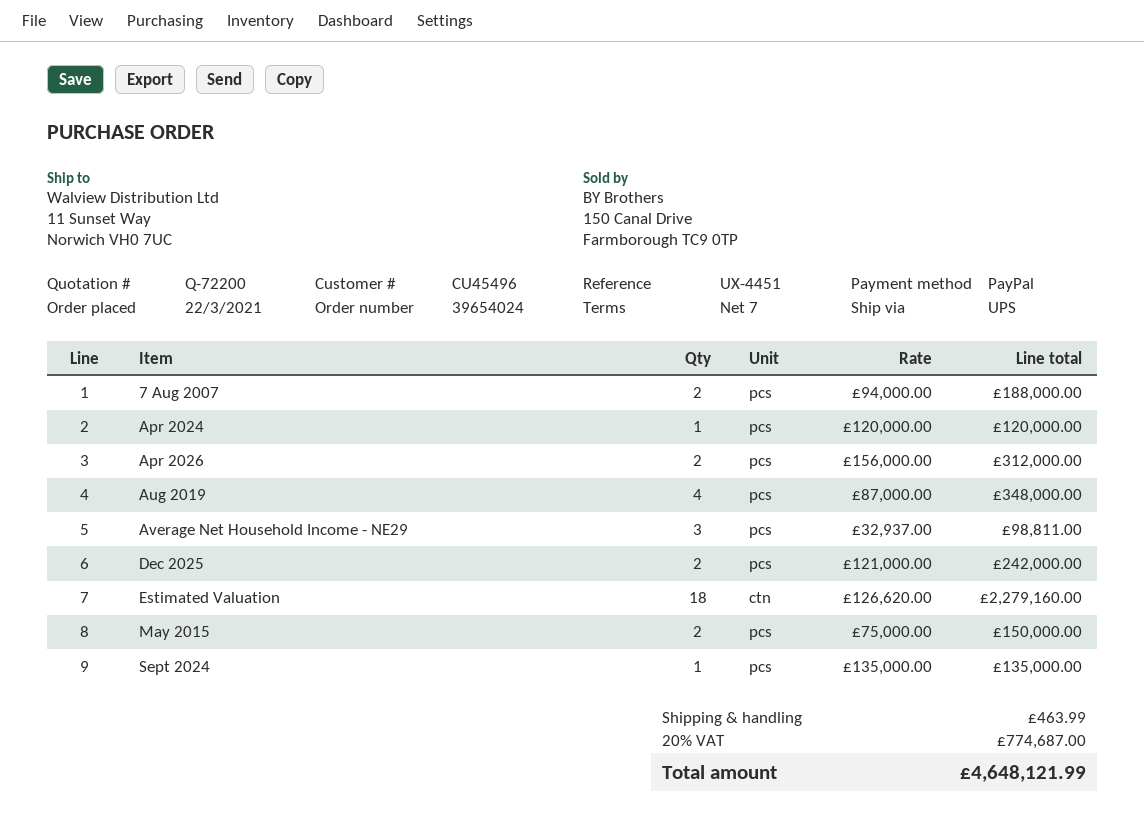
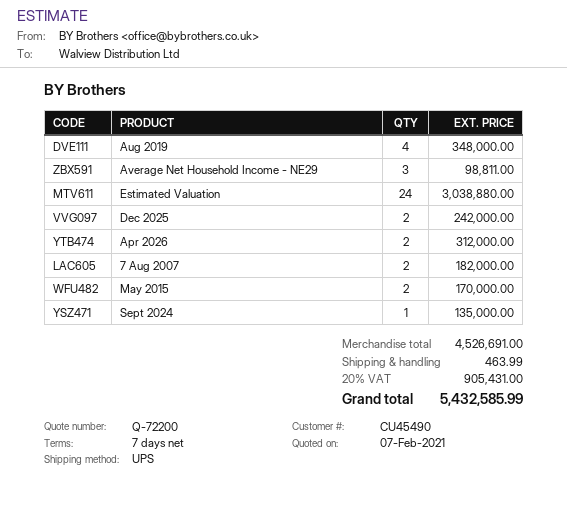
customer number: CU45496 -> CU45490
7 Aug 2007: 2 for 188000.00 -> 2 for 182000.00
Apr 2024: 1 for 120000.00 -> none
Estimated Valuation: 18 for 2279160.00 -> 24 for 3038880.00
May 2015: 2 for 150000.00 -> 2 for 170000.00
tax: 20% = 774687.00 -> 20% = 905431.00
total: 4648121.99 -> 5432585.99

